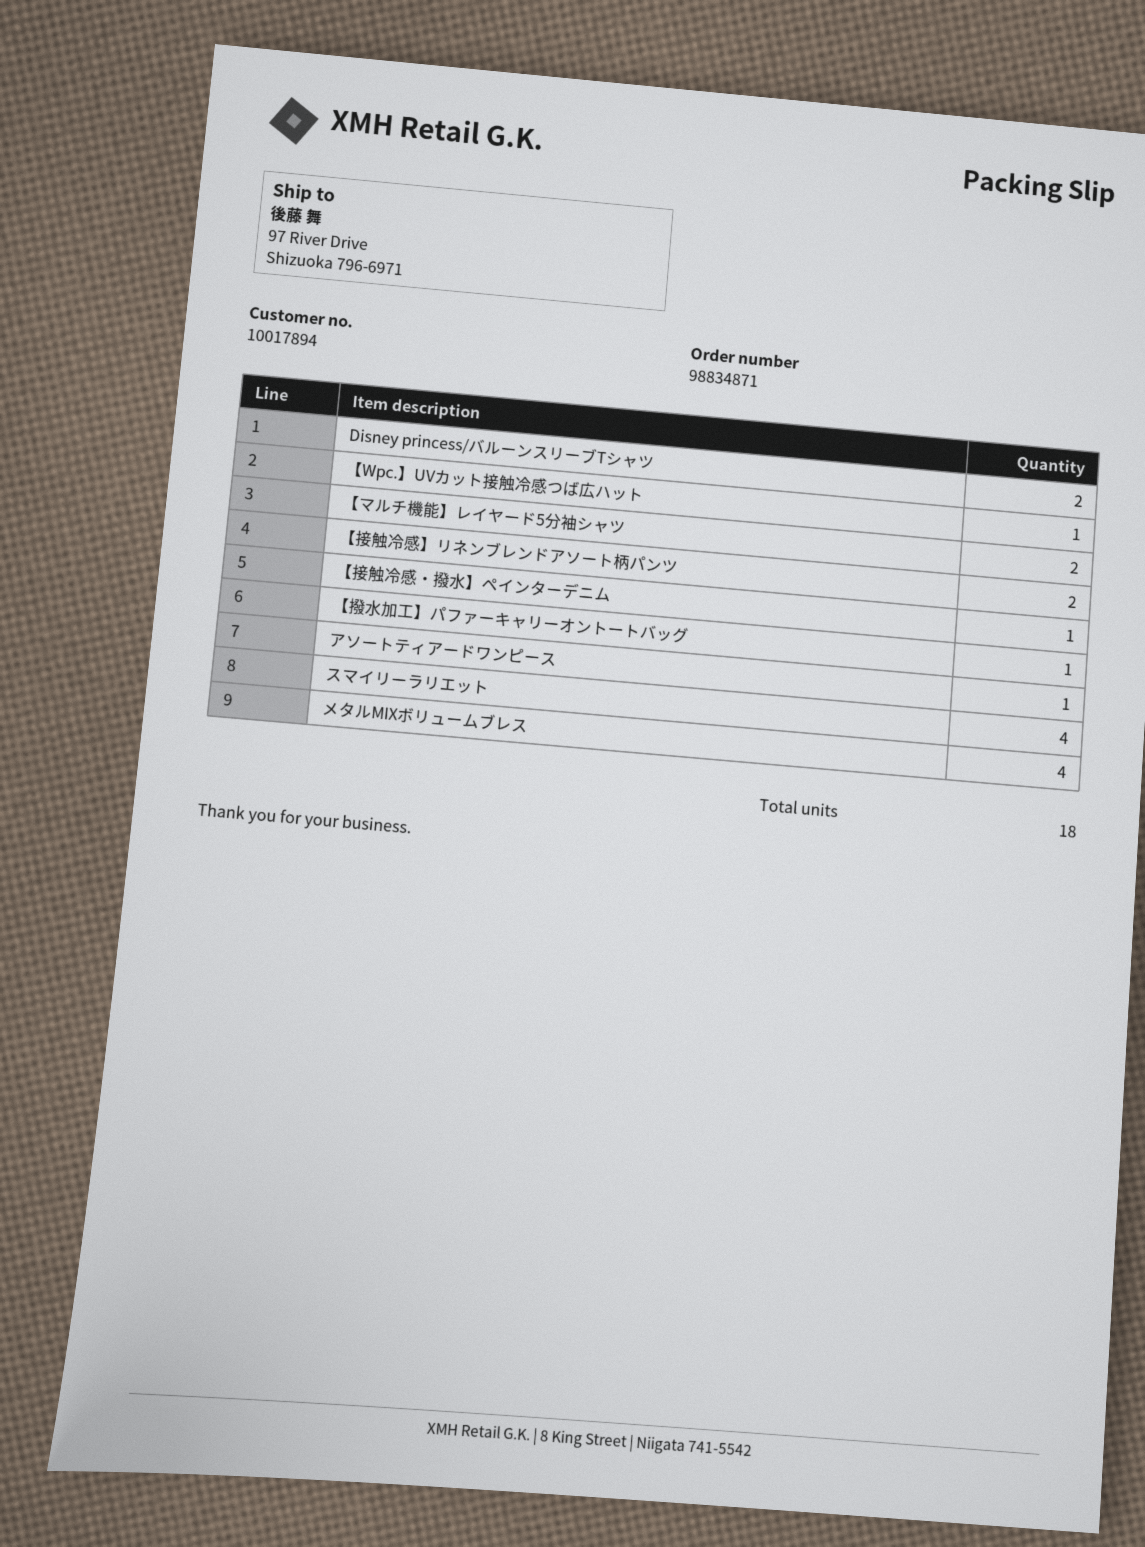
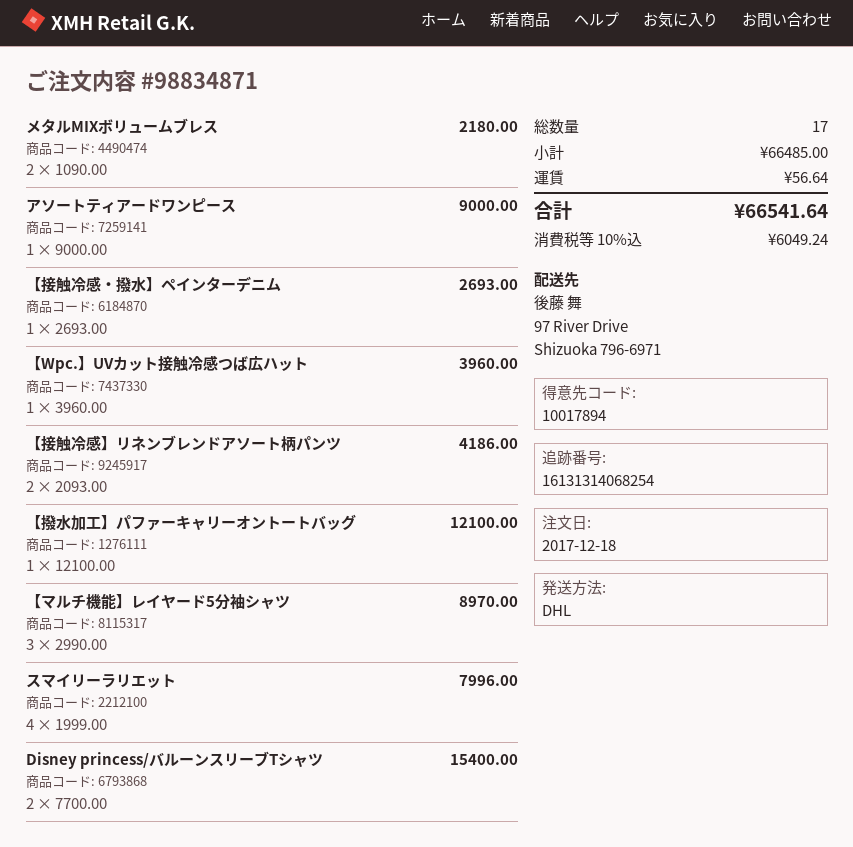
【マルチ機能】レイヤード5分袖シャツ: 2 -> 3
メタルMIXボリュームブレス: 4 -> 2
total quantity: 18 -> 17

